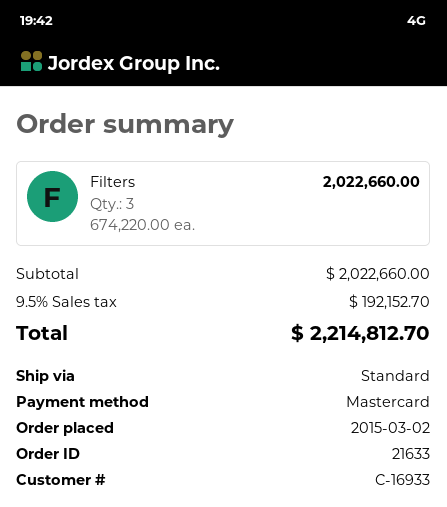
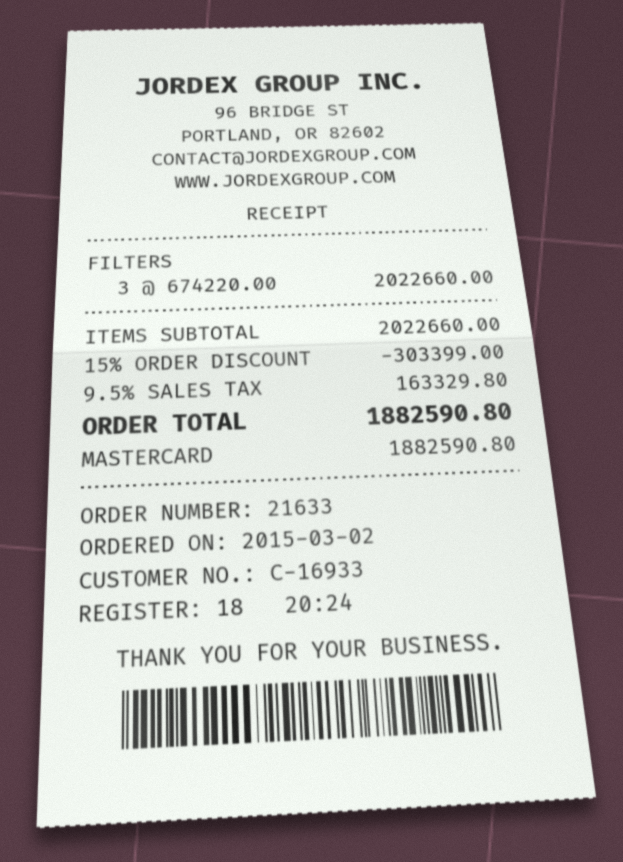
discount: none -> 15% = 303399.00
tax: 9.5% = 192152.70 -> 9.5% = 163329.80
total: 2214812.70 -> 1882590.80

